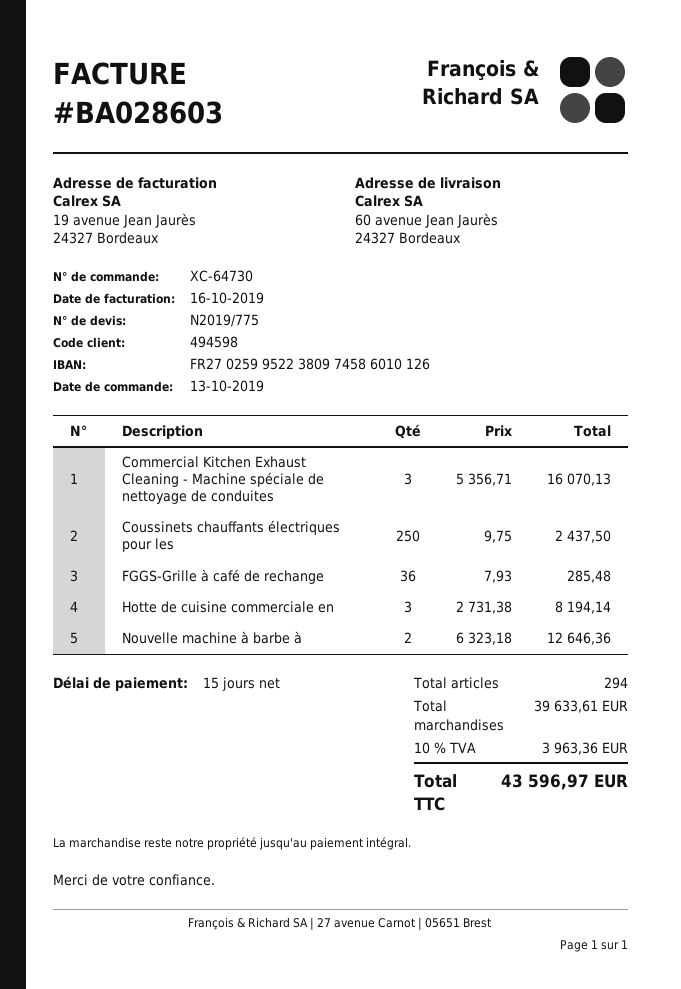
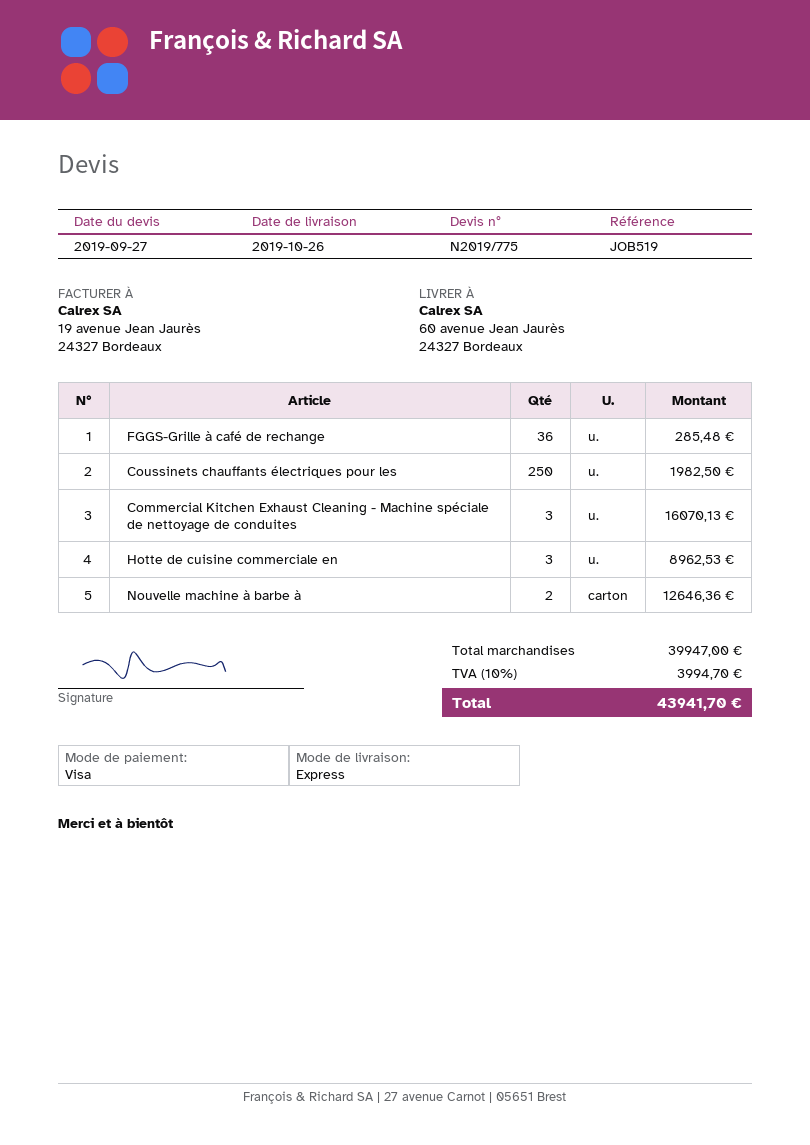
Coussinets chauffants électriques pour les: 250 for 2437.50 -> 250 for 1982.50
Hotte de cuisine commerciale en: 3 for 8194.14 -> 3 for 8962.53
subtotal: 39633.61 -> 39947.00
tax: 10% = 3963.36 -> 10% = 3994.70
total: 43596.97 -> 43941.70

